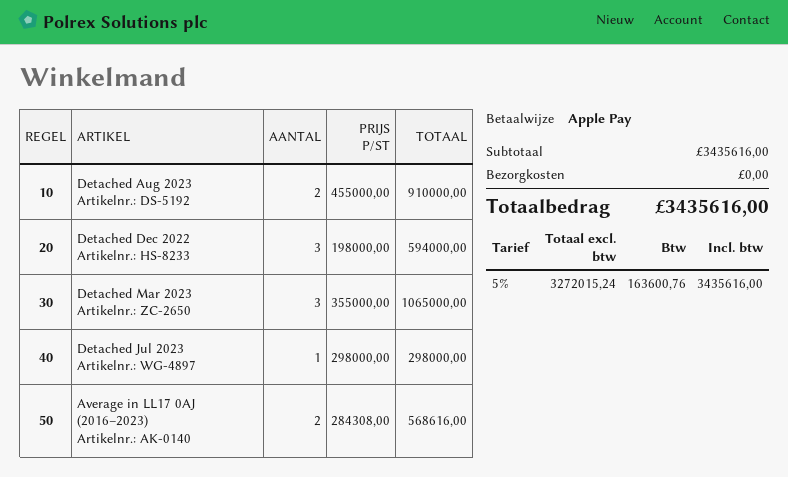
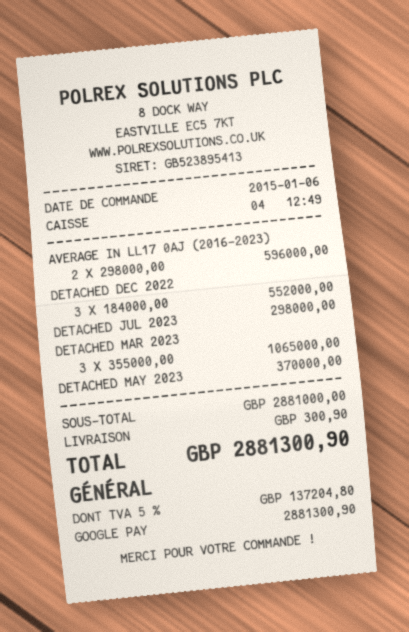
payment method: Apple Pay -> Google Pay
Detached Aug 2023: 2 x 455000.00 = 910000.00 -> none
Detached Dec 2022: 3 x 198000.00 = 594000.00 -> 3 x 184000.00 = 552000.00
Average in LL17 0AJ (2016–2023): 2 x 284308.00 = 568616.00 -> 2 x 298000.00 = 596000.00
DETACHED MAY 2023: none -> 1 x 370000.00 = 370000.00
subtotal: 3435616.00 -> 2881000.00
shipping: 0.00 -> 300.90
tax: 5% = 163600.76 -> 5% = 137204.80
total: 3435616.00 -> 2881300.90

